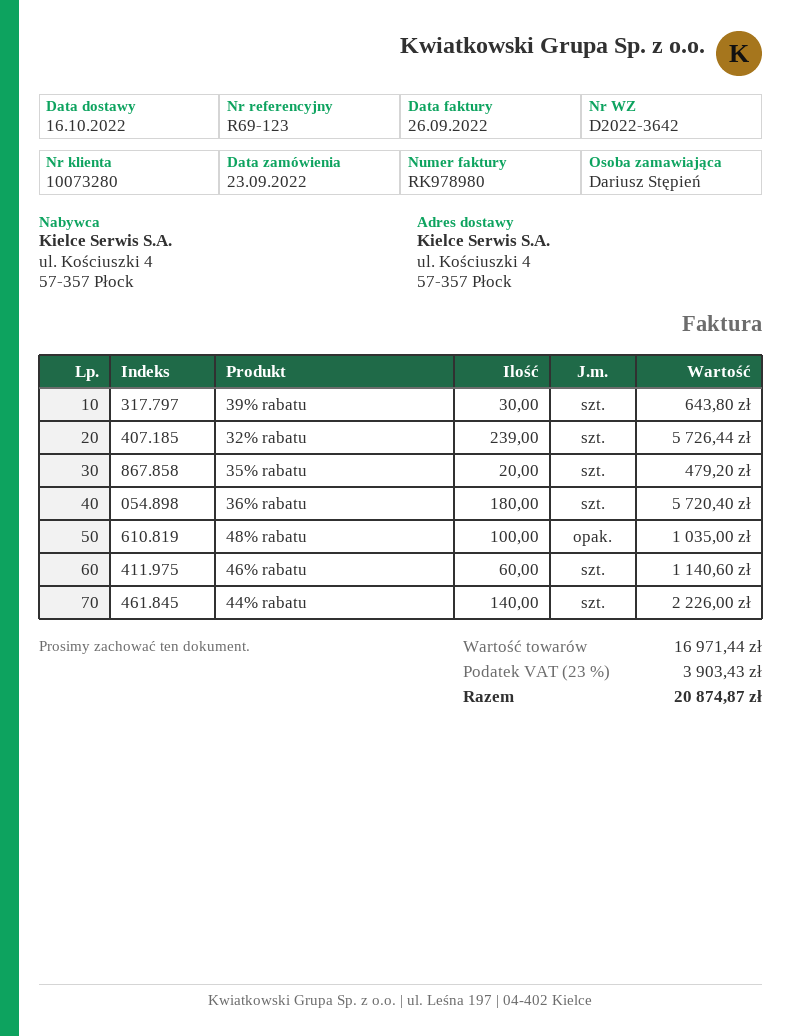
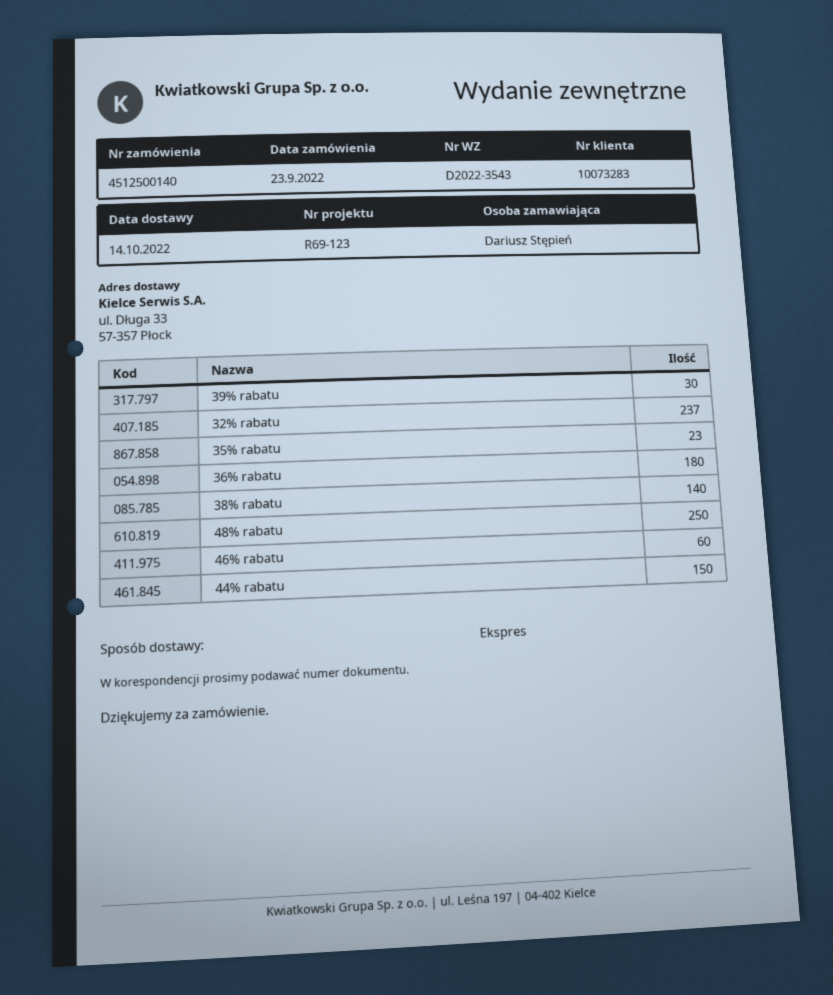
delivery note number: D2022-3642 -> D2022-3543
delivery date: 2022-10-16 -> 2022-10-14
customer number: 10073280 -> 10073283
ship to: ul. Kościuszki 4, 57-357 Płock -> ul. Długa 33, 57-357 Płock
32% rabatu: 239 -> 237
35% rabatu: 20 -> 23
48% rabatu: 100 -> 250
44% rabatu: 140 -> 150
38% rabatu: none -> 140

